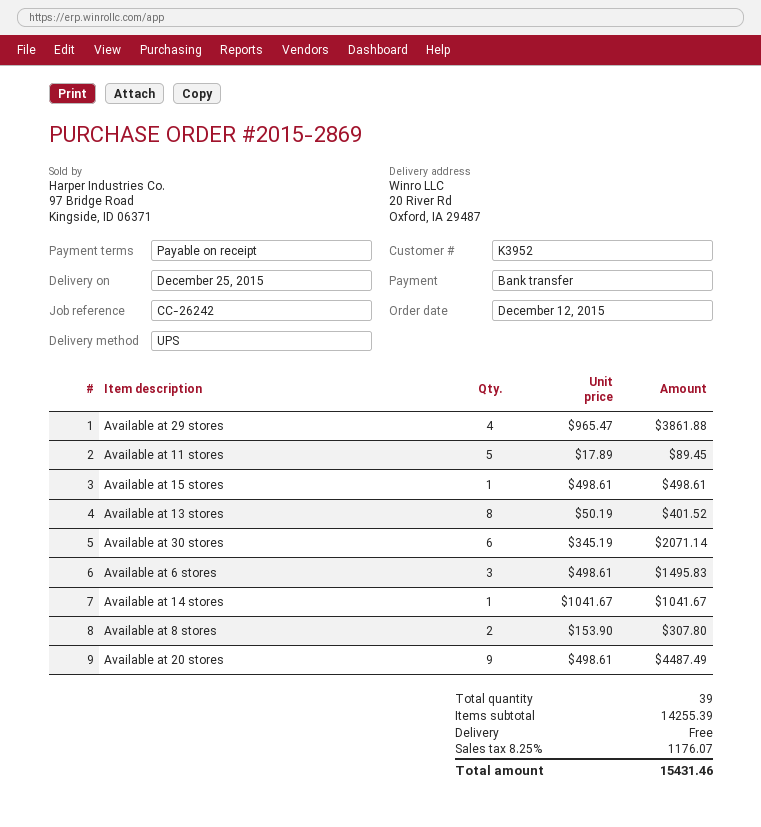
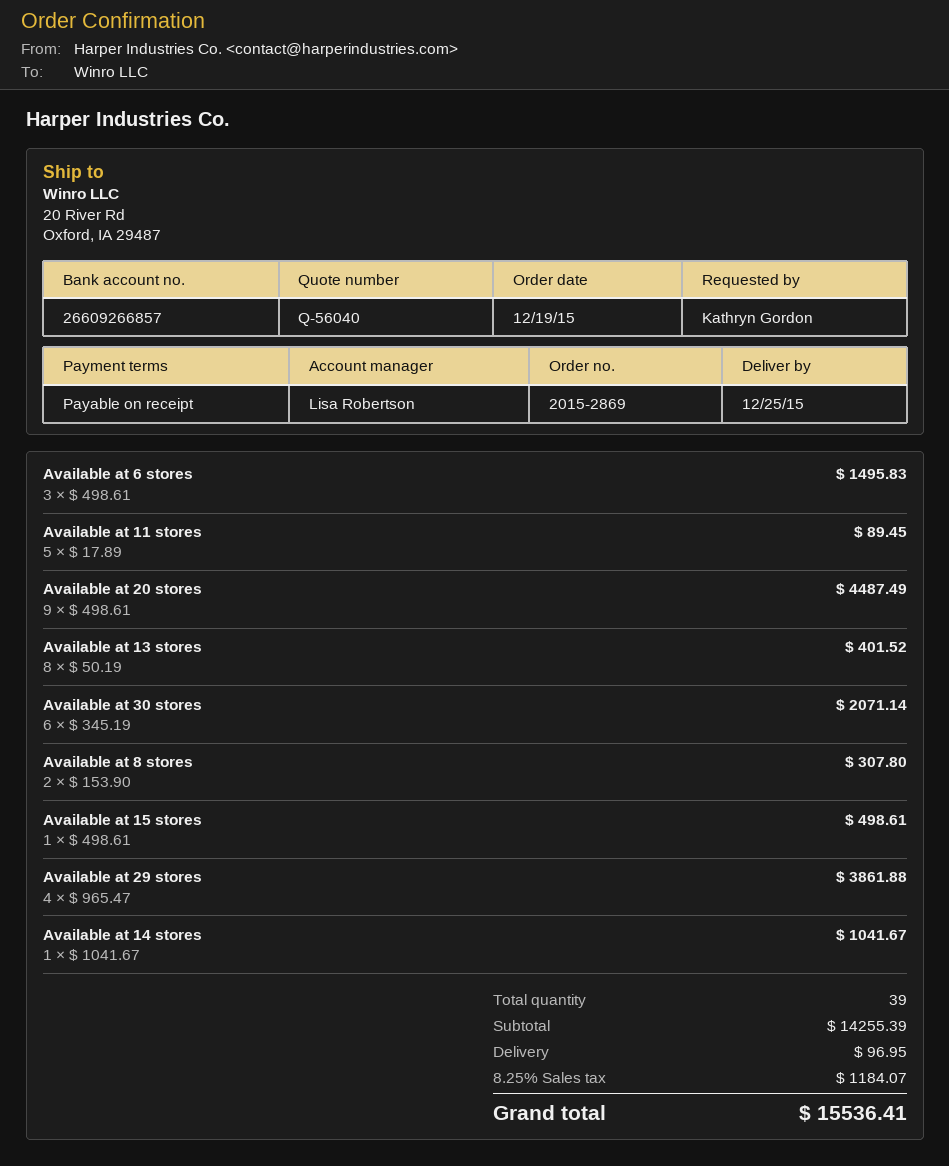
order date: 2015-12-12 -> 2015-12-19
shipping: 0.00 -> 96.95
tax: 8.25% = 1176.07 -> 8.25% = 1184.07
total: 15431.46 -> 15536.41

